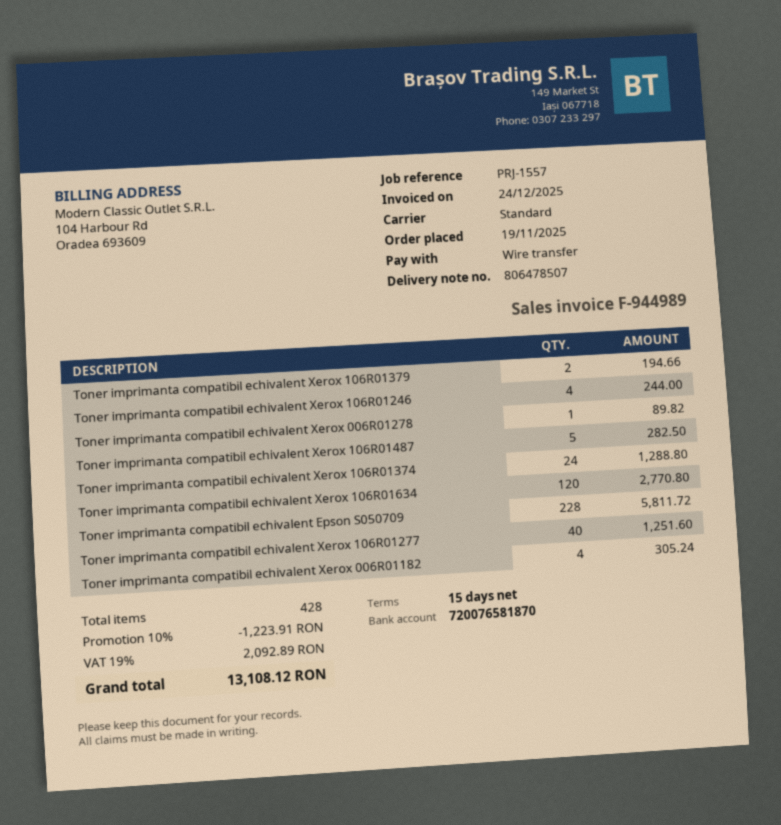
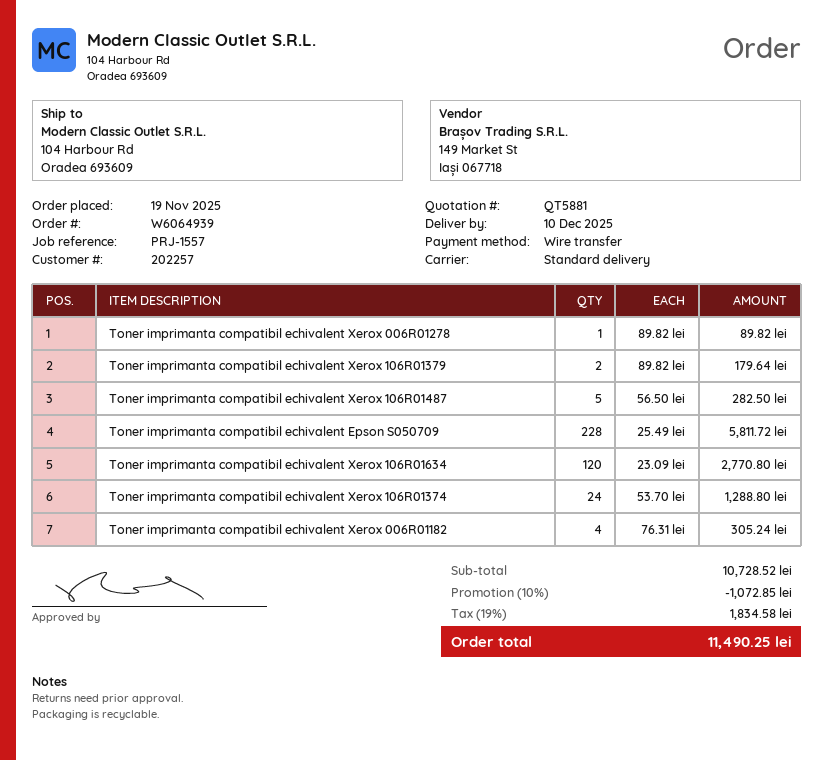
Toner imprimanta compatibil echivalent Xerox 106R01379: 2 for 194.66 -> 2 for 179.64
Toner imprimanta compatibil echivalent Xerox 106R01246: 4 for 244.00 -> none
Toner imprimanta compatibil echivalent Xerox 106R01277: 40 for 1251.60 -> none
discount: 10% = 1223.91 -> 10% = 1072.85
tax: 19% = 2092.89 -> 19% = 1834.58
total: 13108.12 -> 11490.25

